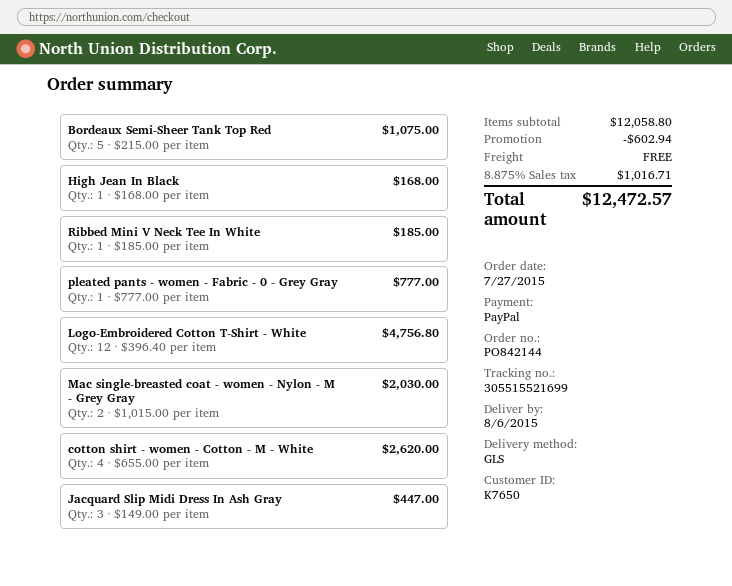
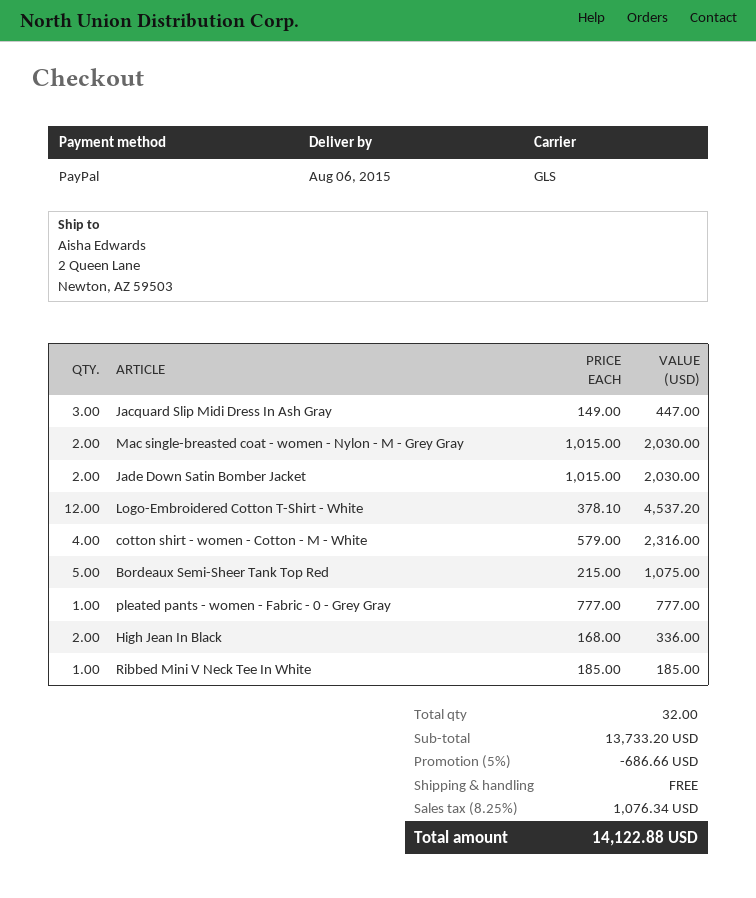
High Jean In Black: 1 x 168.00 = 168.00 -> 2 x 168.00 = 336.00
Logo-Embroidered Cotton T-Shirt - White: 12 x 396.40 = 4756.80 -> 12 x 378.10 = 4537.20
cotton shirt - women - Cotton - M - White: 4 x 655.00 = 2620.00 -> 4 x 579.00 = 2316.00
Jade Down Satin Bomber Jacket: none -> 2 x 1015.00 = 2030.00
subtotal: 12058.80 -> 13733.20
discount: 602.94 -> 686.66
tax: 8.875% = 1016.71 -> 8.25% = 1076.34
total: 12472.57 -> 14122.88

